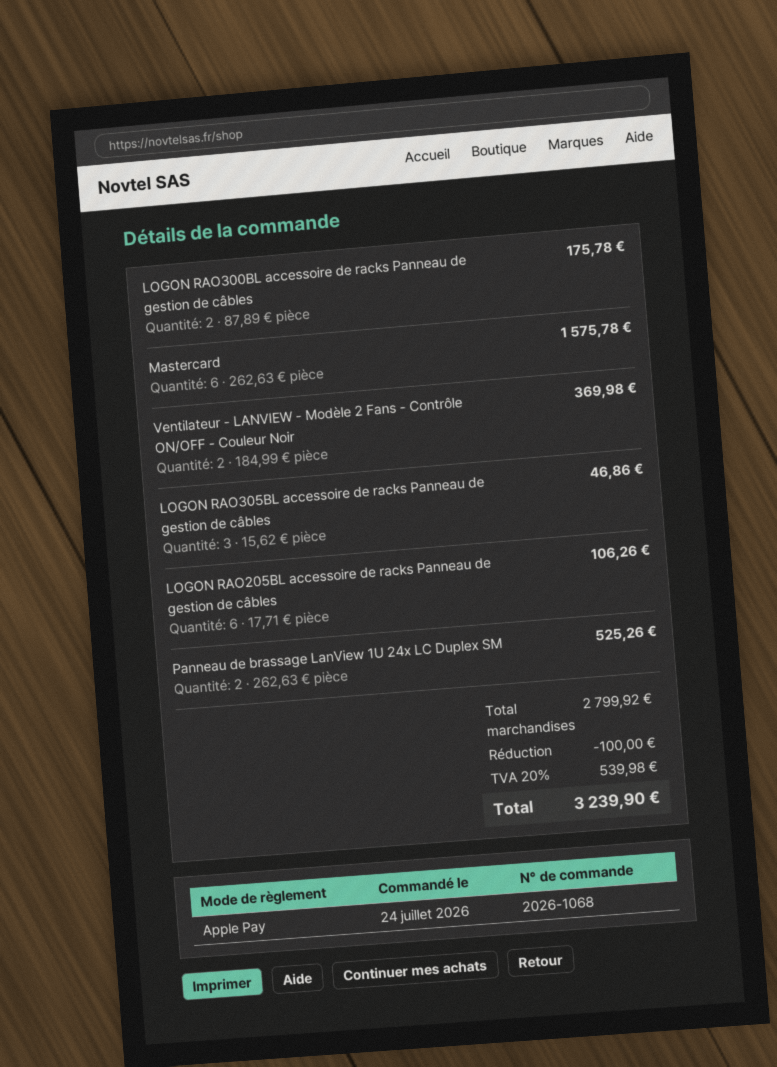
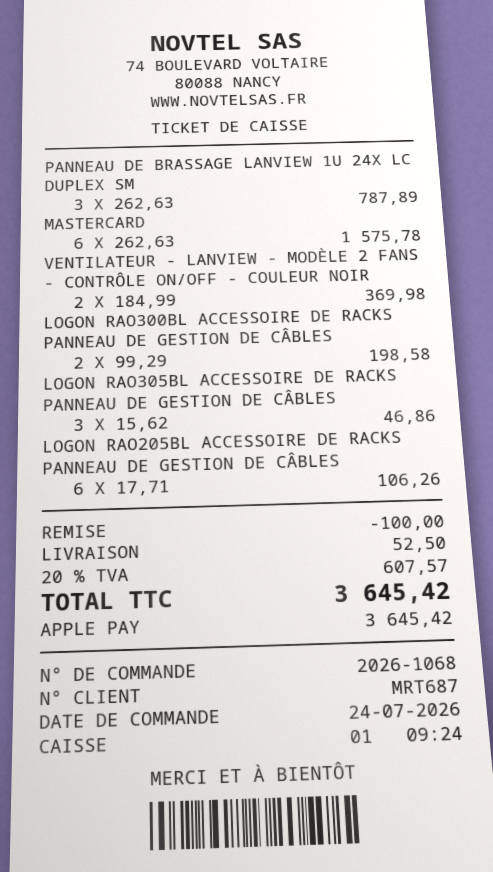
LOGON RAO300BL accessoire de racks Panneau de gestion de câbles: 2 x 87.89 = 175.78 -> 2 x 99.29 = 198.58
Panneau de brassage LanView 1U 24x LC Duplex SM: 2 x 262.63 = 525.26 -> 3 x 262.63 = 787.89
shipping: none -> 52.50
tax: 20% = 539.98 -> 20% = 607.57
total: 3239.90 -> 3645.42

